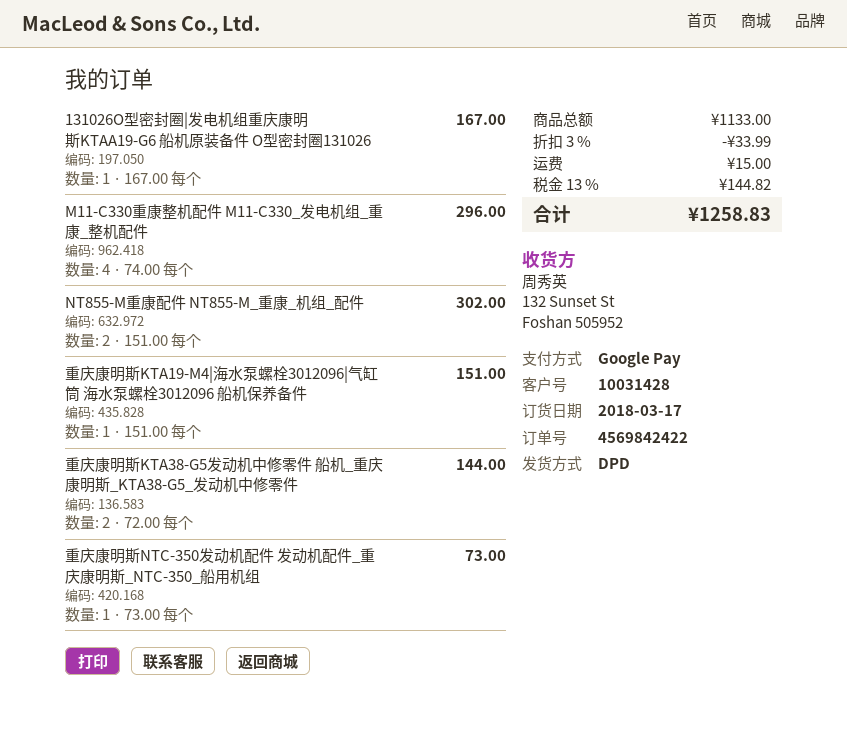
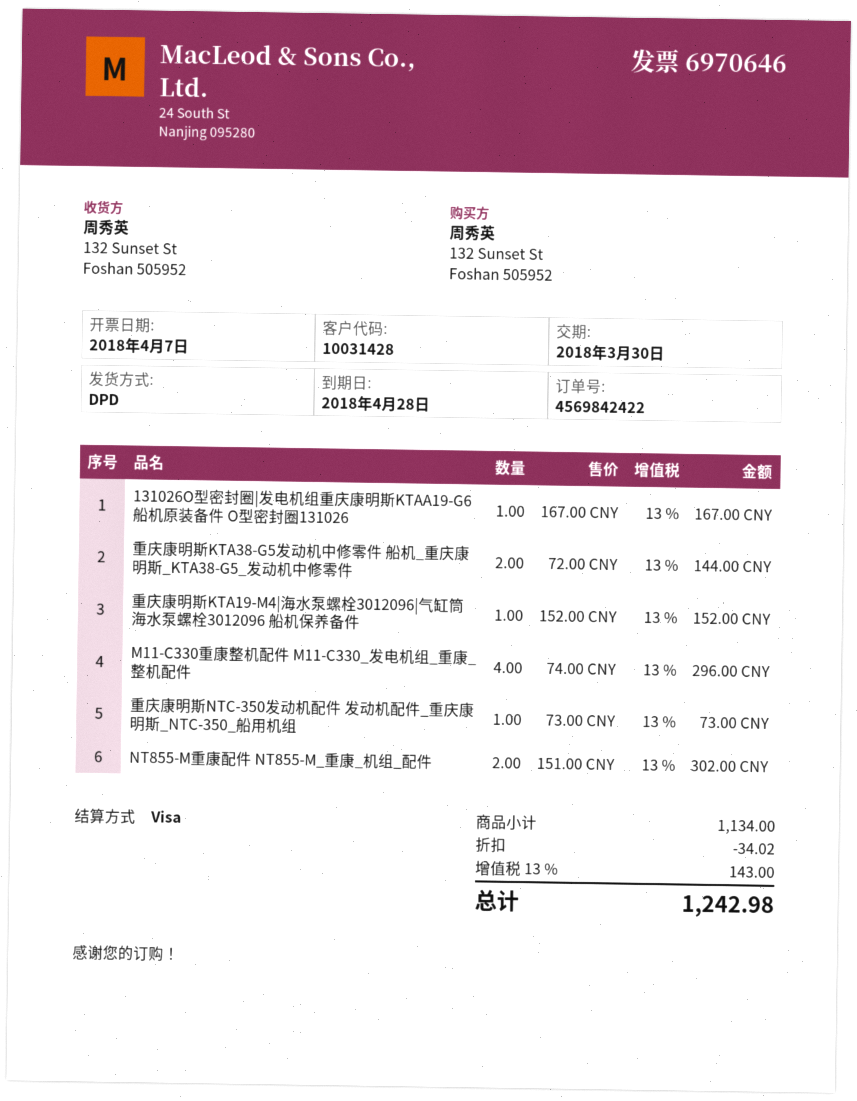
payment method: Google Pay -> Visa
重庆康明斯KTA19-M4|海水泵螺栓3012096|气缸筒 海水泵螺栓3012096 船机保养备件: 1 x 151.00 = 151.00 -> 1 x 152.00 = 152.00
subtotal: 1133.00 -> 1134.00
discount: 33.99 -> 34.02
shipping: 15.00 -> none
tax: 13% = 144.82 -> 13% = 143.00
total: 1258.83 -> 1242.98

